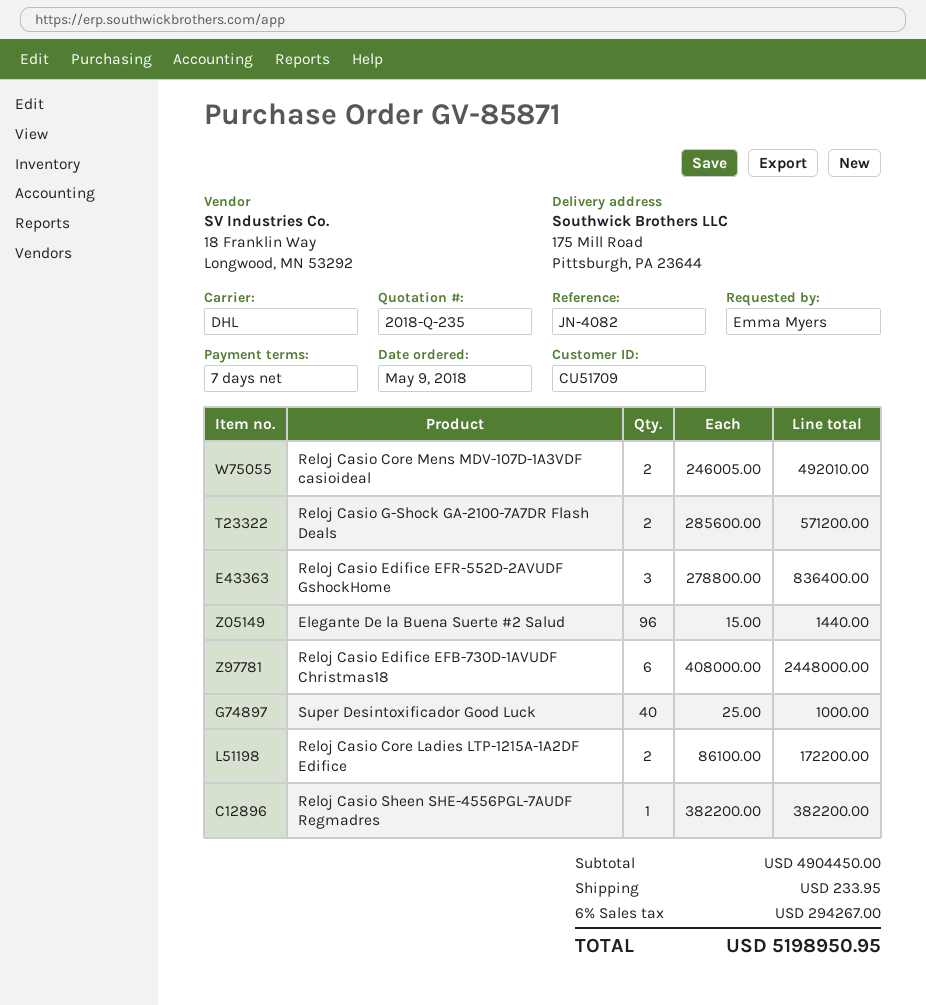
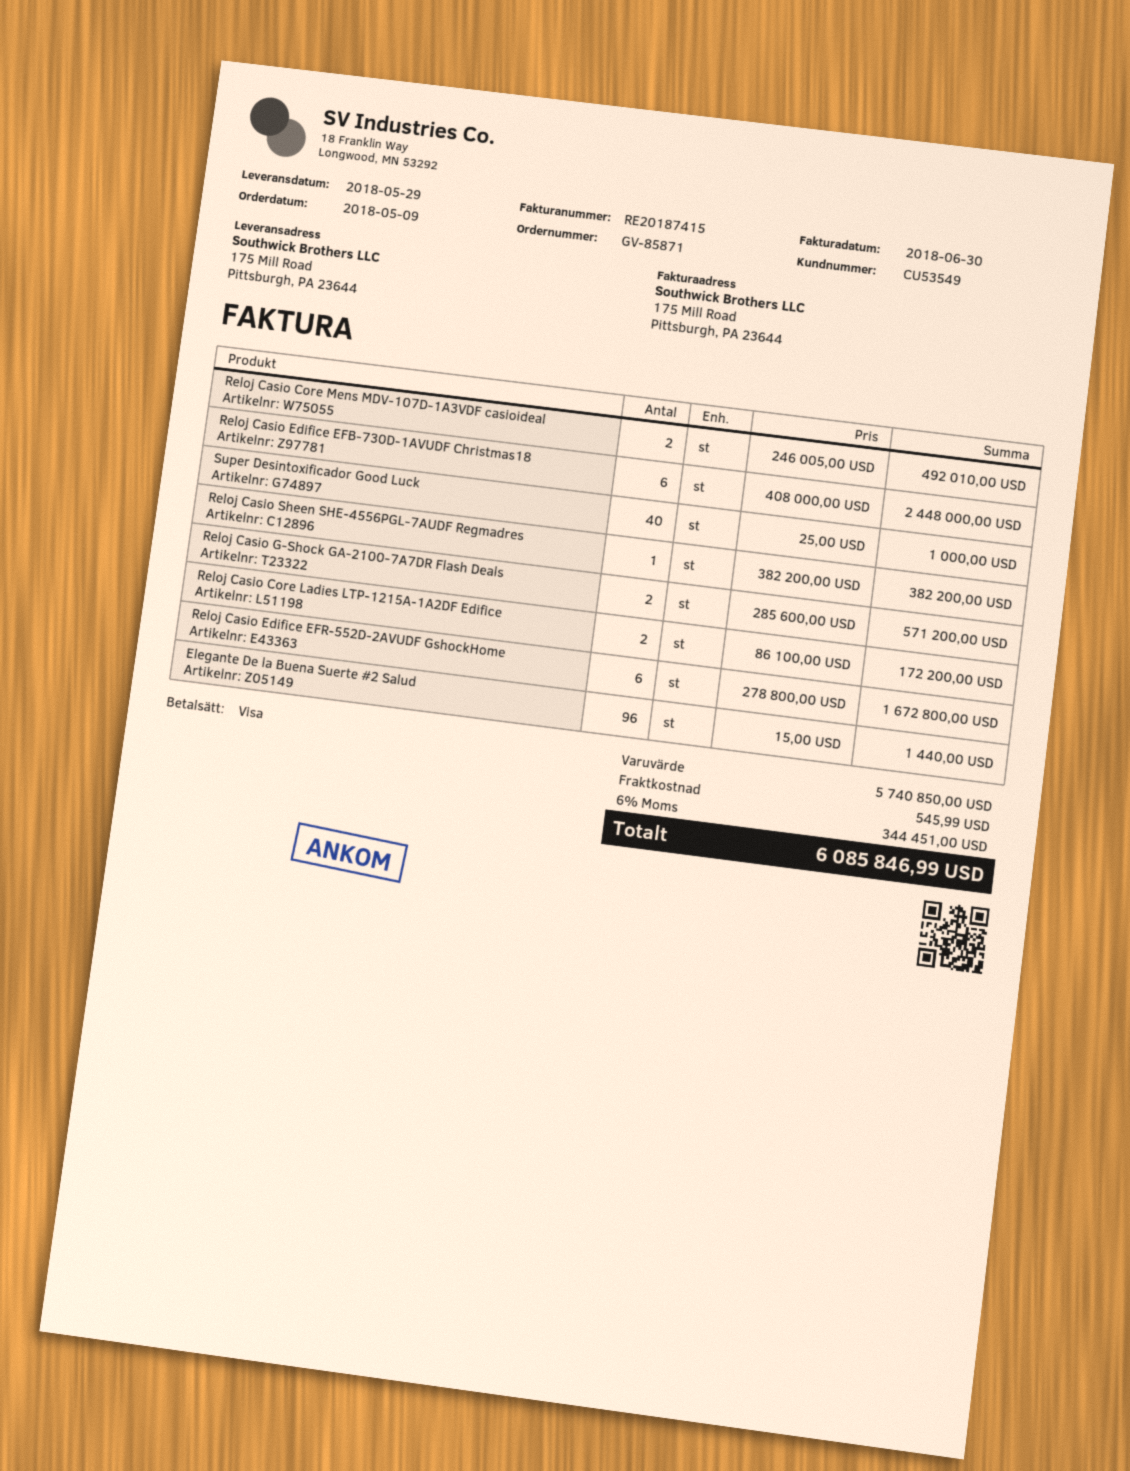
customer number: CU51709 -> CU53549
Reloj Casio Edifice EFR-552D-2AVUDF GshockHome: 3 x 278800.00 = 836400.00 -> 6 x 278800.00 = 1672800.00
subtotal: 4904450.00 -> 5740850.00
shipping: 233.95 -> 545.99
tax: 6% = 294267.00 -> 6% = 344451.00
total: 5198950.95 -> 6085846.99

